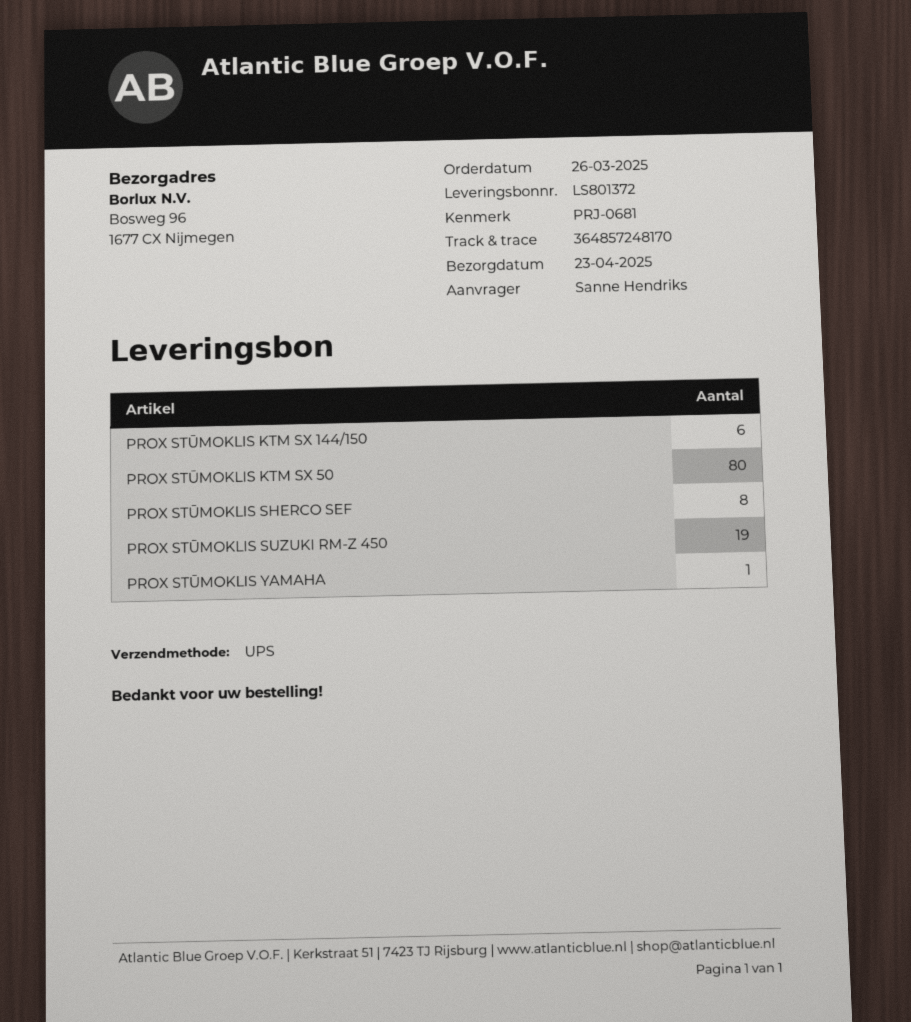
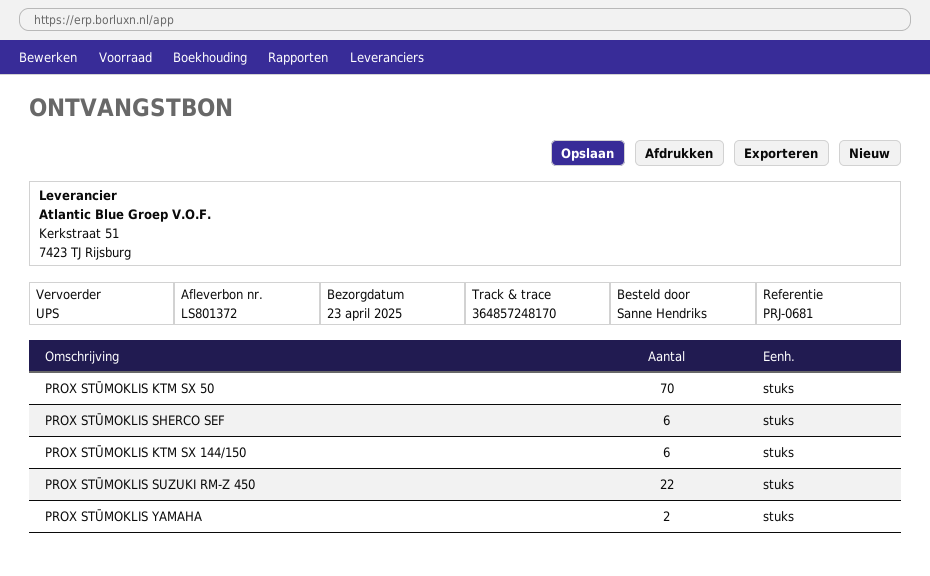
PROX STŪMOKLIS KTM SX 50: 80 -> 70
PROX STŪMOKLIS SHERCO SEF: 8 -> 6
PROX STŪMOKLIS SUZUKI RM-Z 450: 19 -> 22
PROX STŪMOKLIS YAMAHA: 1 -> 2

